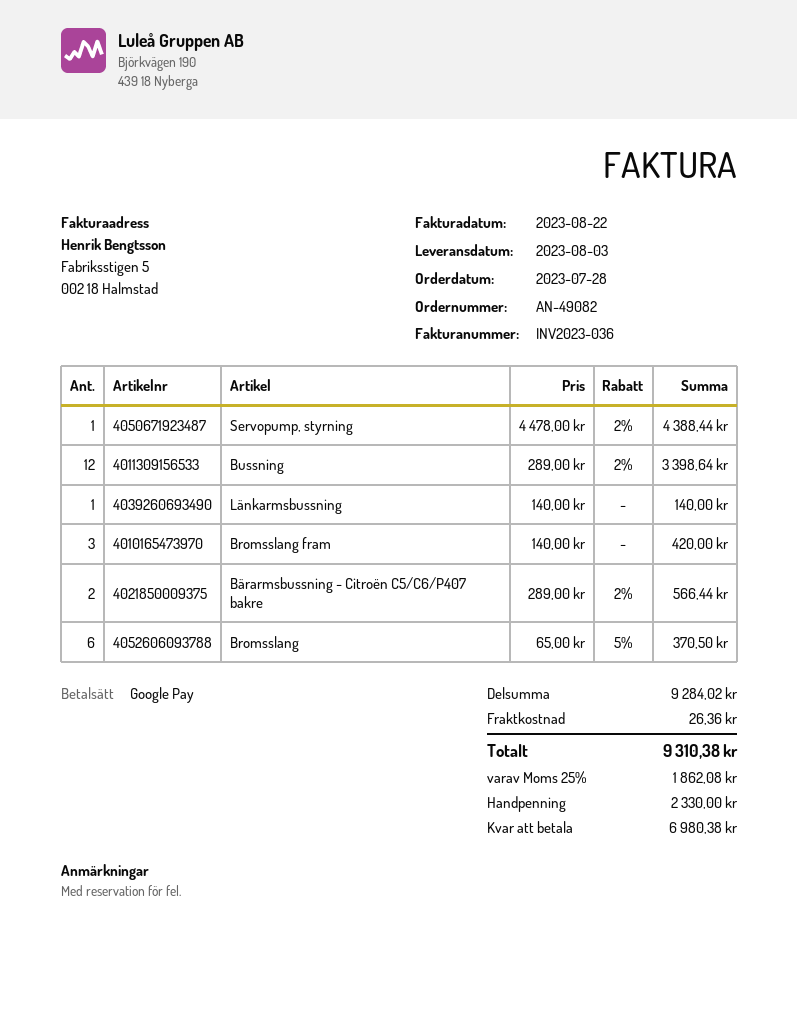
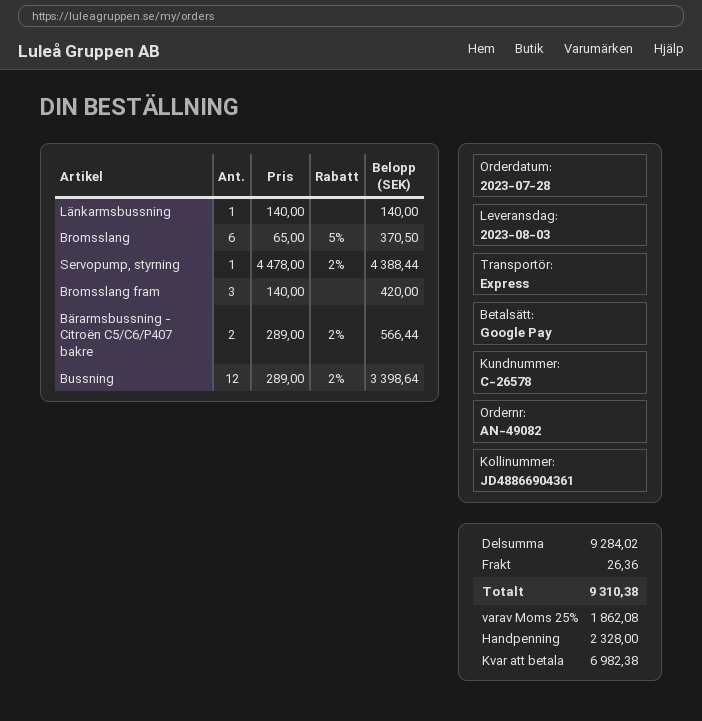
deposit: 2330.00 -> 2328.00
balance: 6980.38 -> 6982.38

